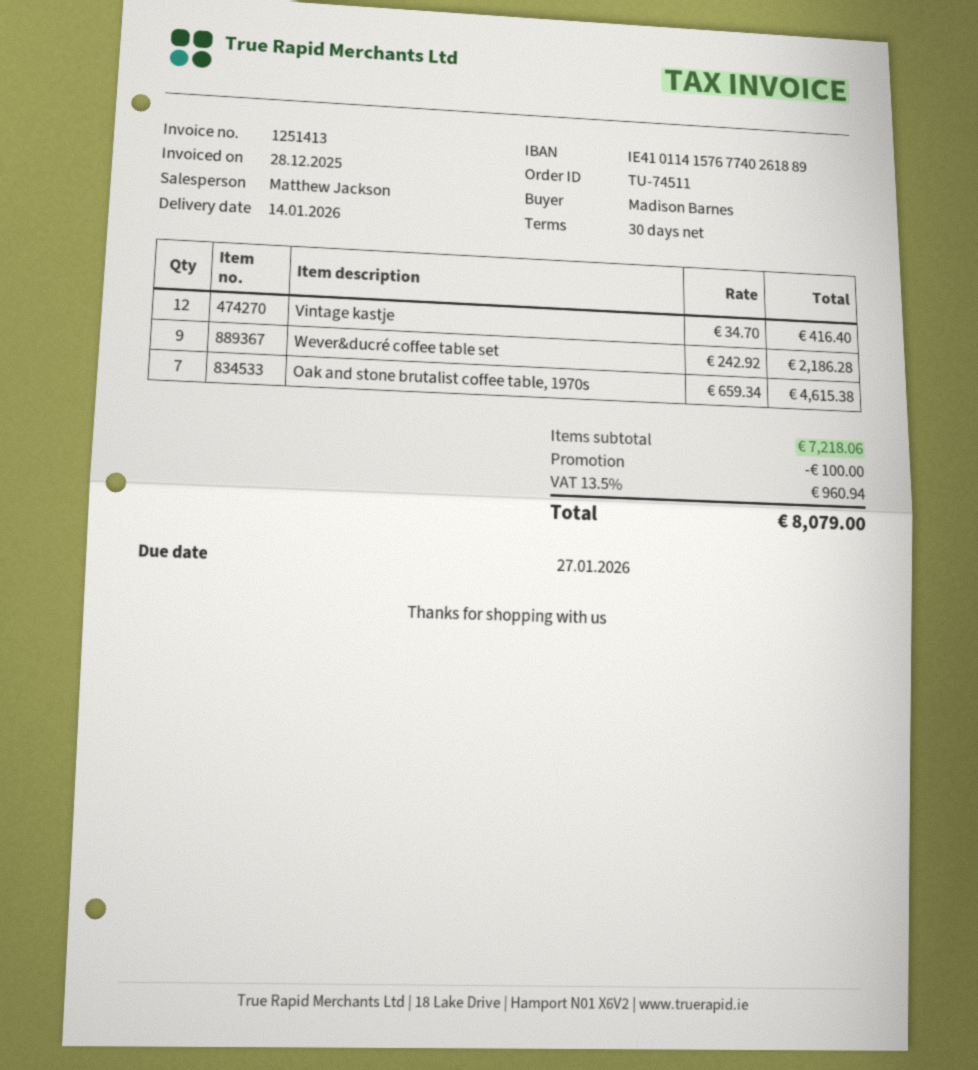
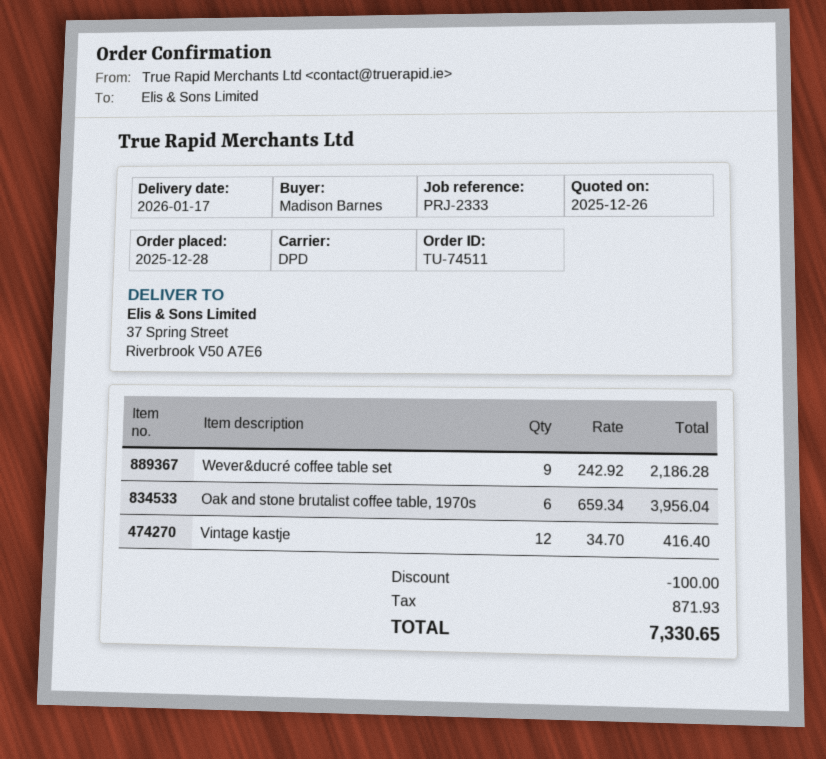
delivery date: 2026-01-14 -> 2026-01-17
Oak and stone brutalist coffee table, 1970s: 7 x 659.34 = 4615.38 -> 6 x 659.34 = 3956.04
tax: 960.94 -> 871.93
total: 8079.00 -> 7330.65

